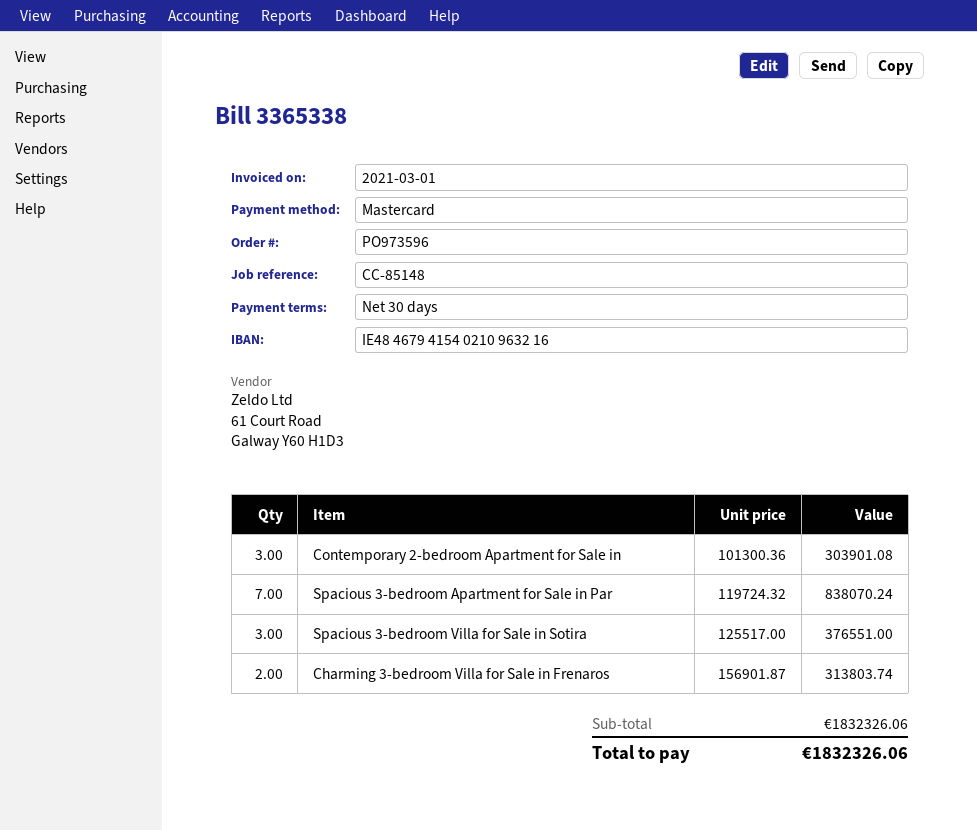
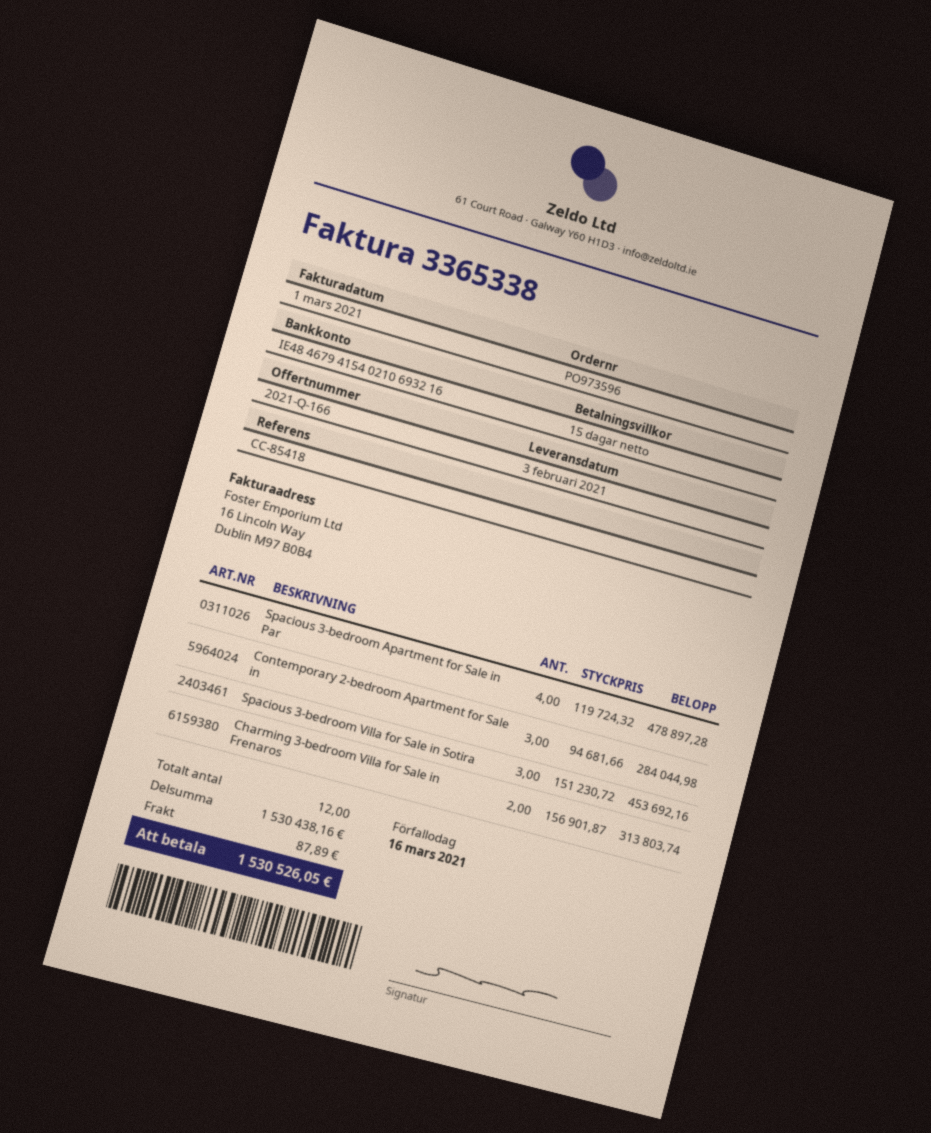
payment terms: 30 days -> 15 days
reference: CC-85148 -> CC-85418
bank account: IE48467941540210963216 -> IE48467941540210693216
Contemporary 2-bedroom Apartment for Sale in: 3 x 101300.36 = 303901.08 -> 3 x 94681.66 = 284044.98
Spacious 3-bedroom Apartment for Sale in Par: 7 x 119724.32 = 838070.24 -> 4 x 119724.32 = 478897.28
Spacious 3-bedroom Villa for Sale in Sotira: 3 x 125517.00 = 376551.00 -> 3 x 151230.72 = 453692.16
subtotal: 1832326.06 -> 1530438.16
shipping: none -> 87.89
total: 1832326.06 -> 1530526.05

